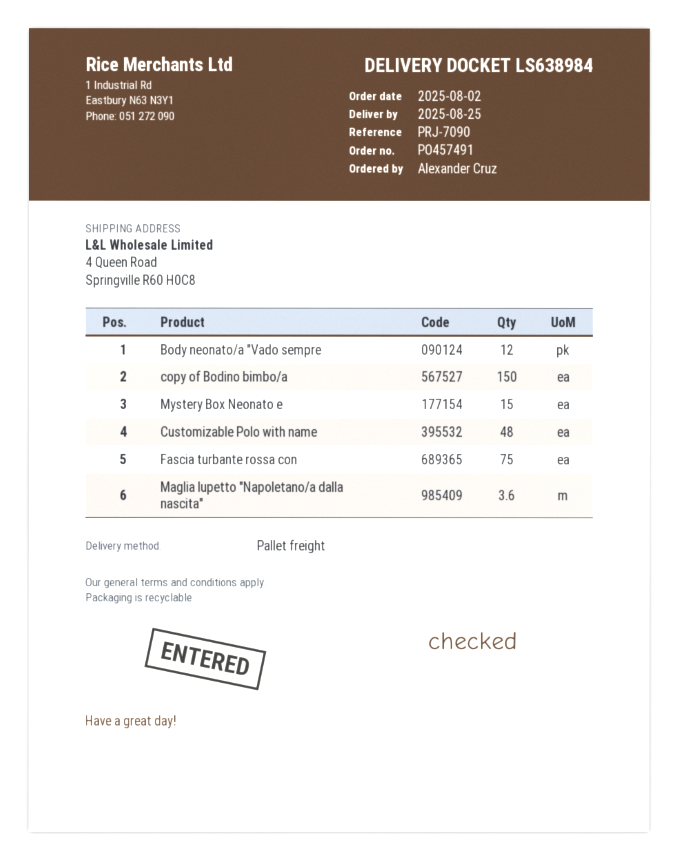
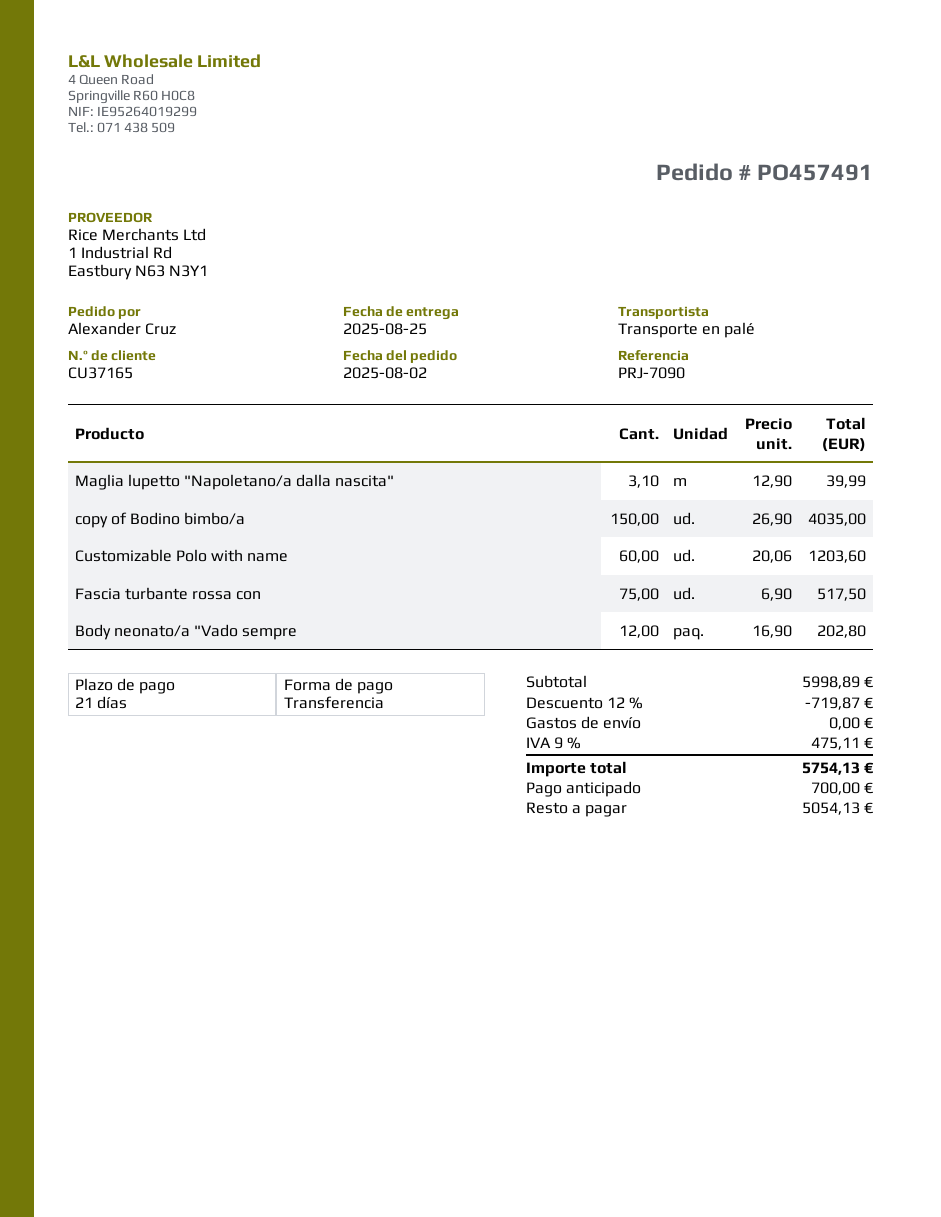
Mystery Box Neonato e: 15 -> none
Customizable Polo with name: 48 -> 60
Maglia lupetto "Napoletano/a dalla nascita": 3.6 -> 3.1

